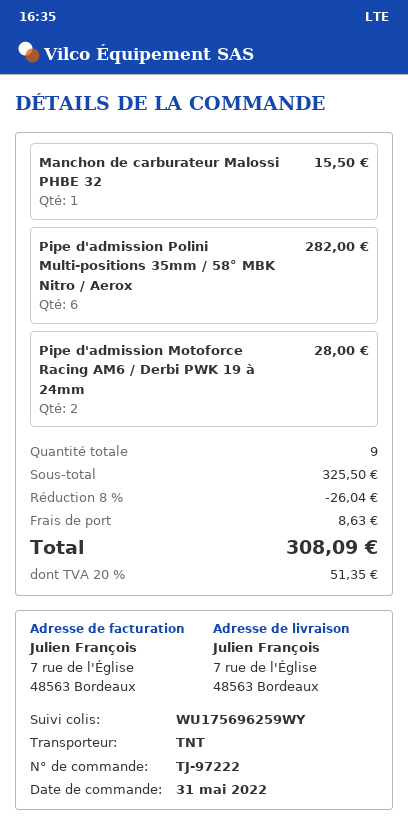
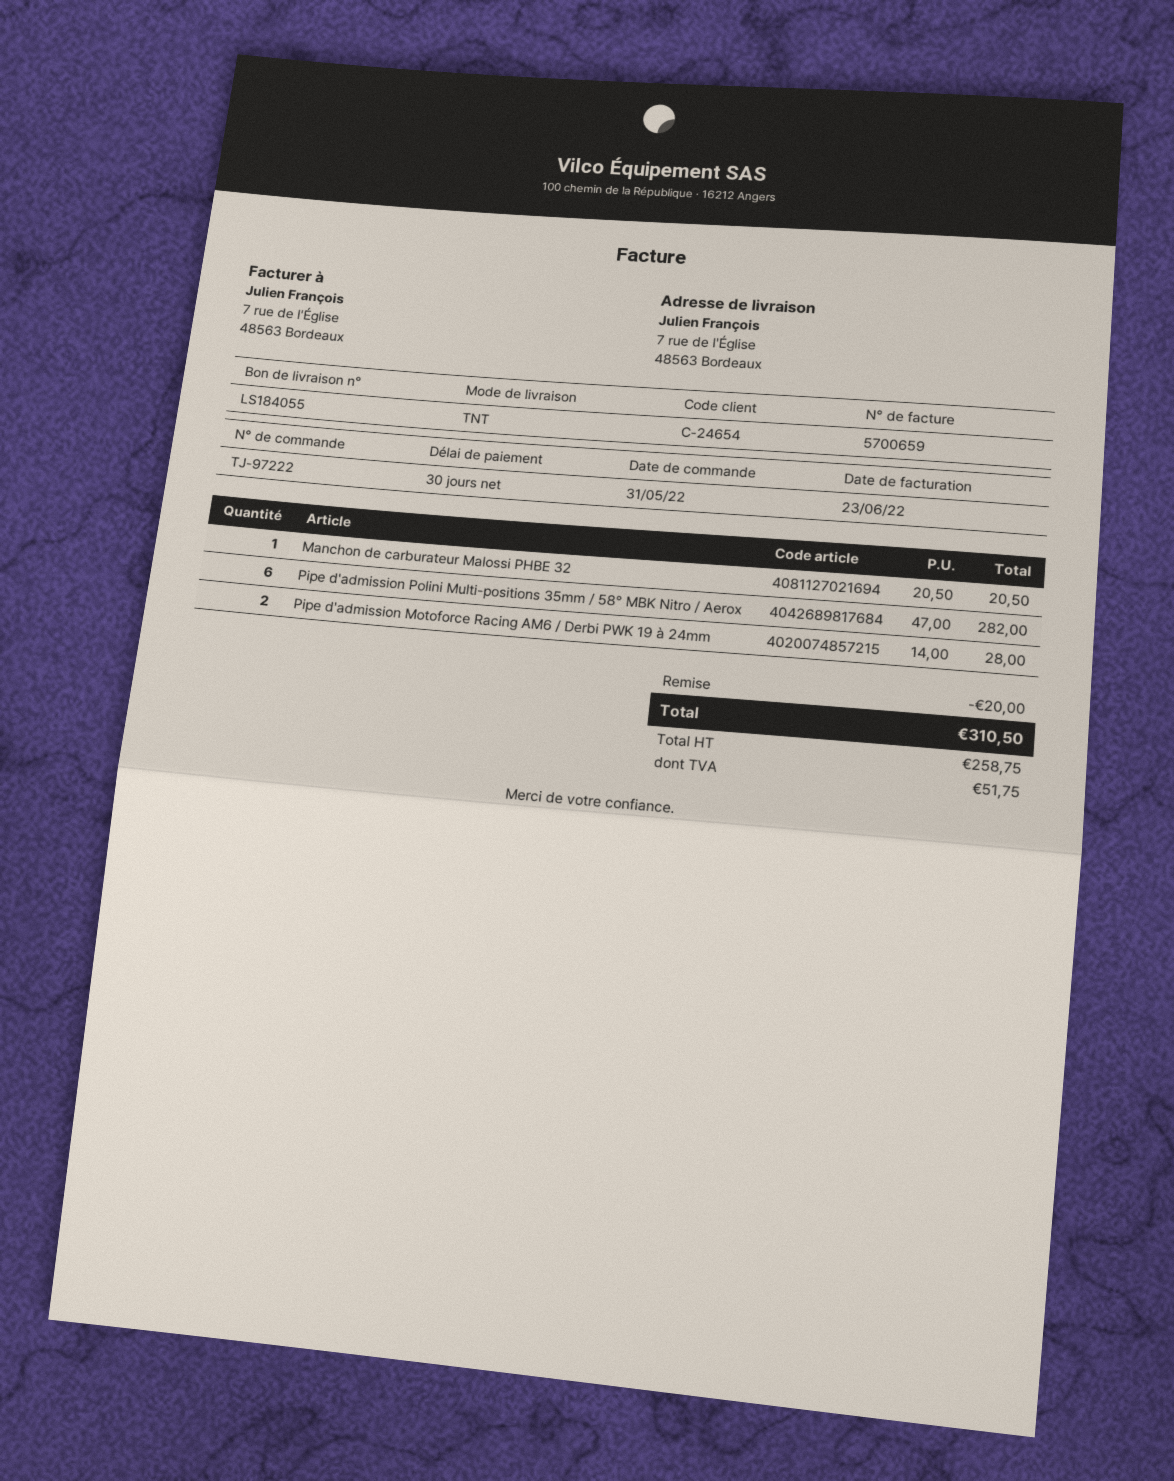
Manchon de carburateur Malossi PHBE 32: 1 for 15.50 -> 1 for 20.50
discount: 26.04 -> 20.00
shipping: 8.63 -> none
tax: 51.35 -> 51.75
total: 308.09 -> 310.50

